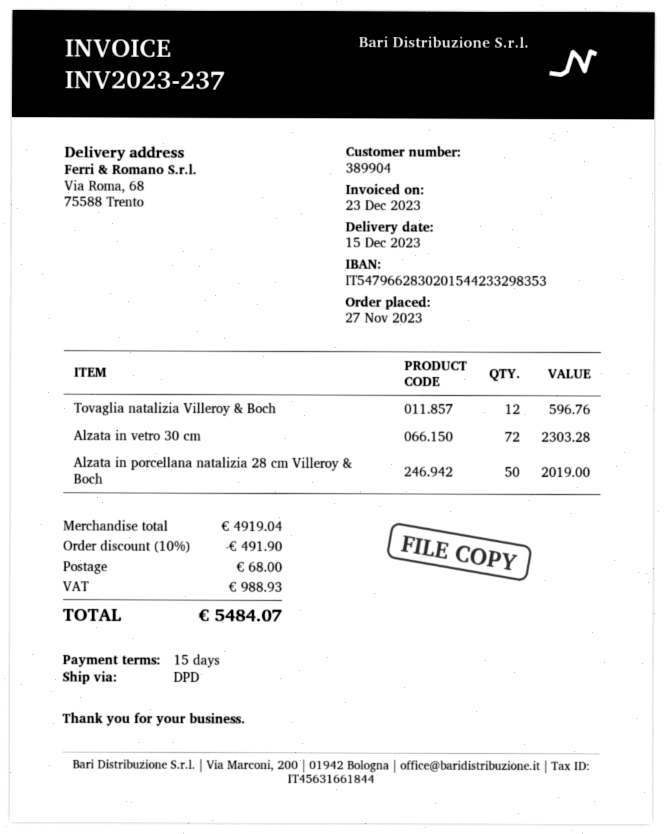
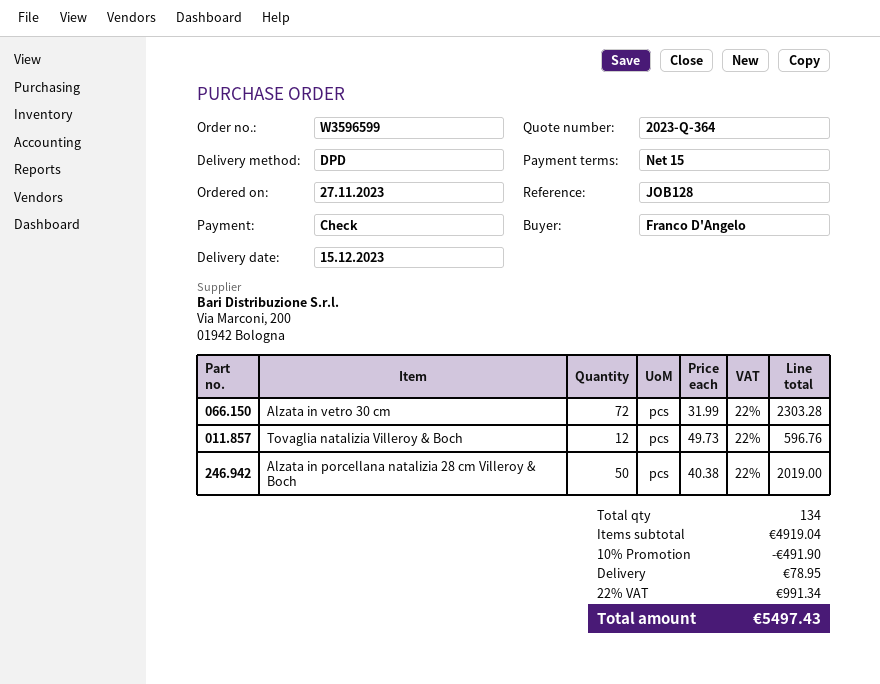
shipping: 68.00 -> 78.95
tax: 988.93 -> 991.34
total: 5484.07 -> 5497.43

